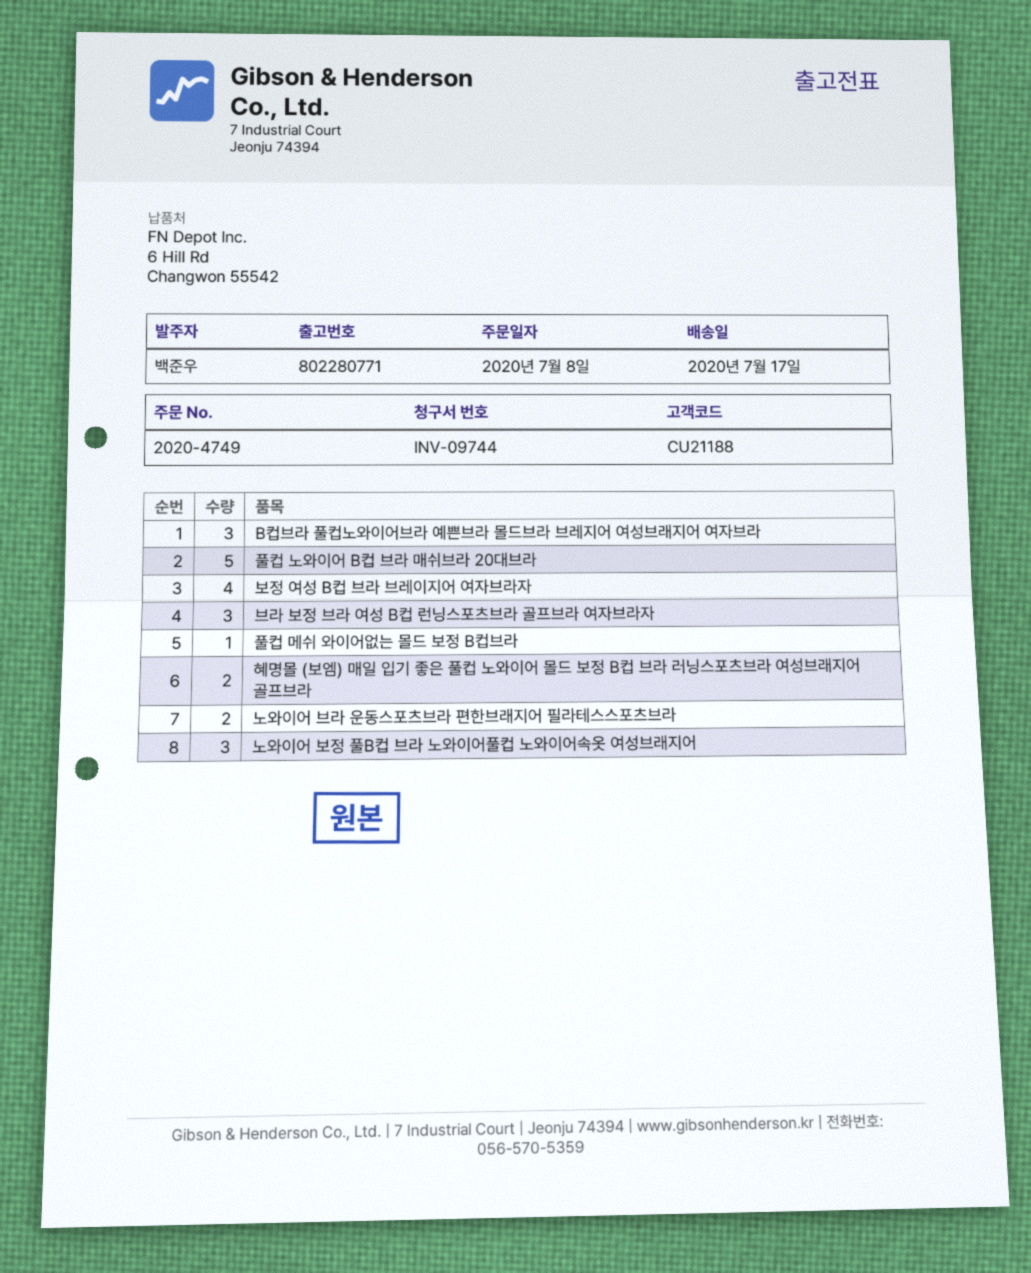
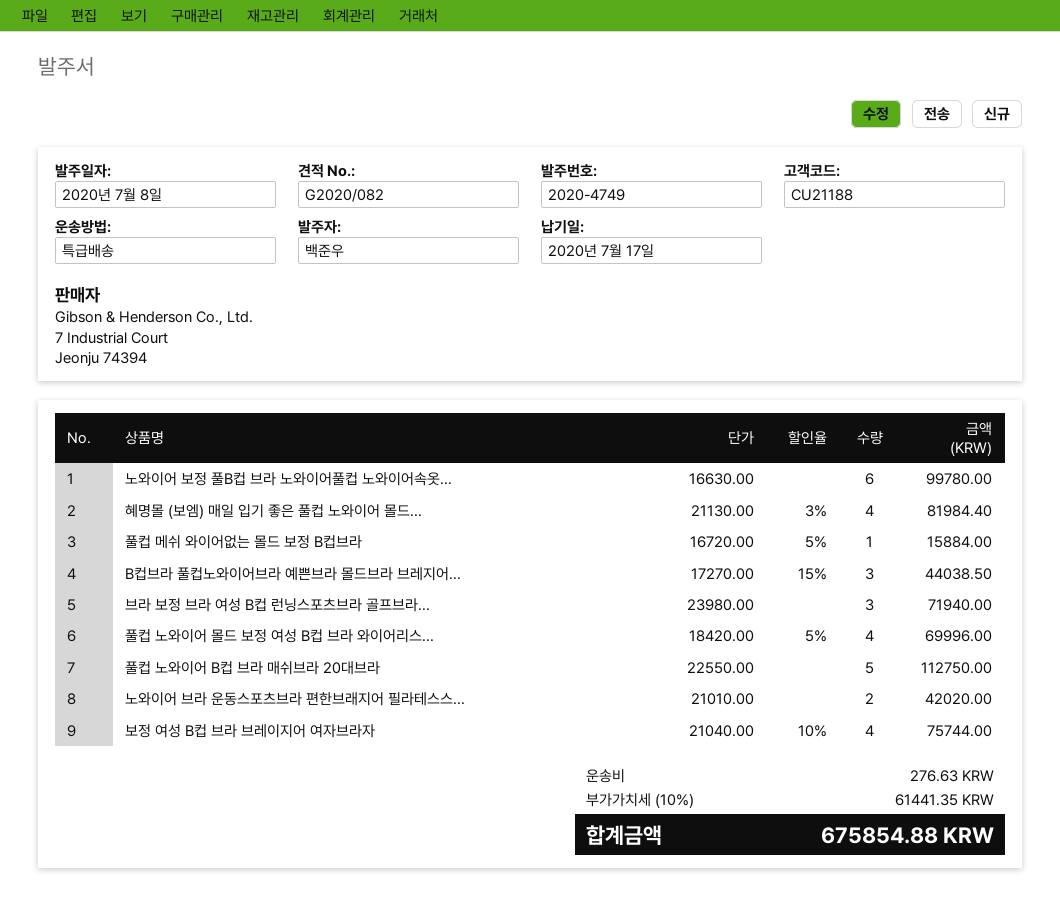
혜명몰 (보엠) 매일 입기 좋은 풀컵 노와이어 몰드 보정 B컵 브라 러닝스포츠브라 여성브래지어 골프브라: 2 -> 4
노와이어 보정 풀B컵 브라 노와이어풀컵 노와이어속옷 여성브래지어: 3 -> 6
풀컵 노와이어 몰드 보정 여성 B컵 브라 와이어리스...: none -> 4

